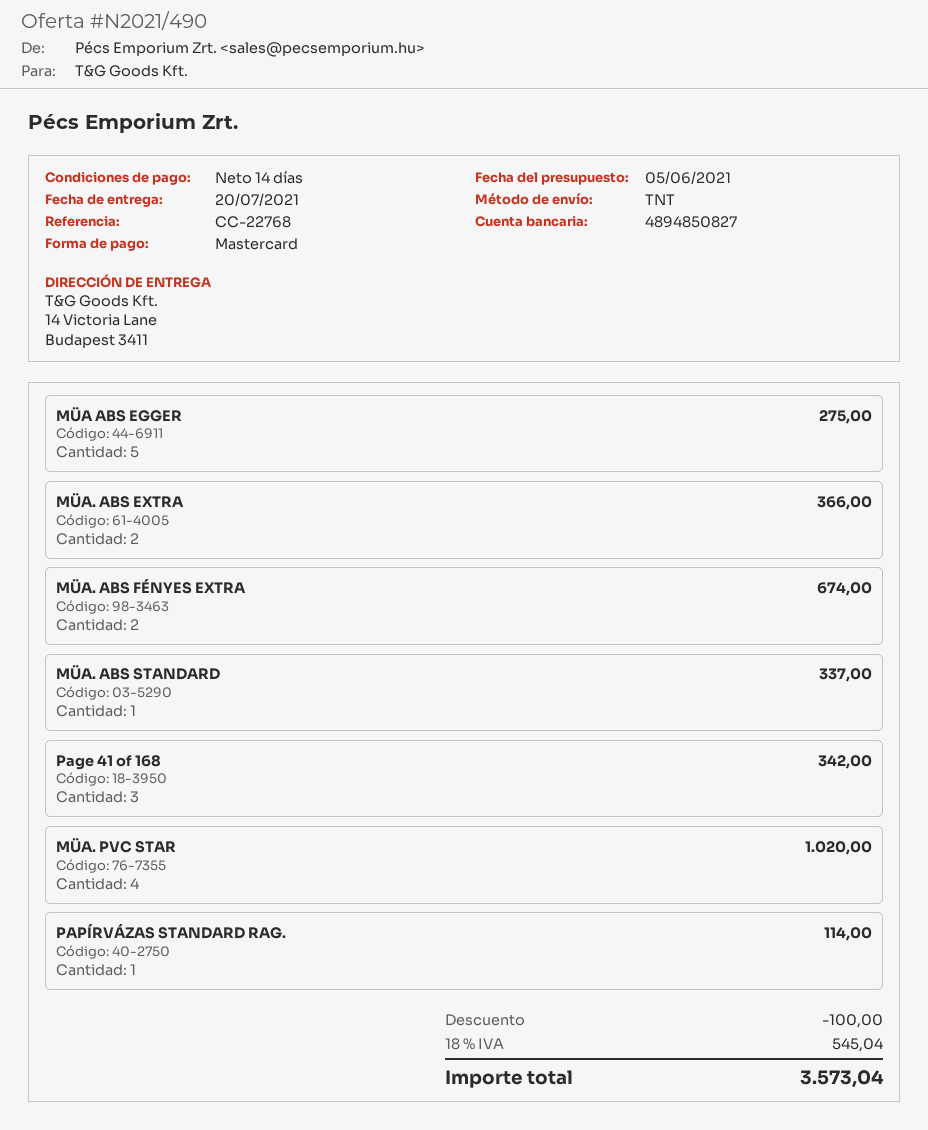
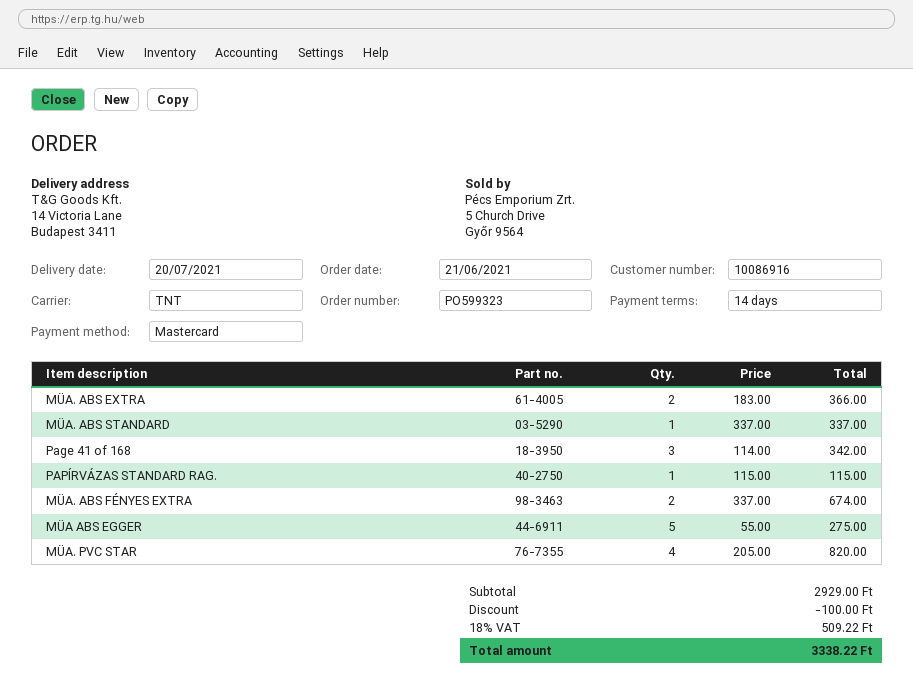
MÜA. PVC STAR: 4 for 1020.00 -> 4 for 820.00
PAPÍRVÁZAS STANDARD RAG.: 1 for 114.00 -> 1 for 115.00
tax: 18% = 545.04 -> 18% = 509.22
total: 3573.04 -> 3338.22

